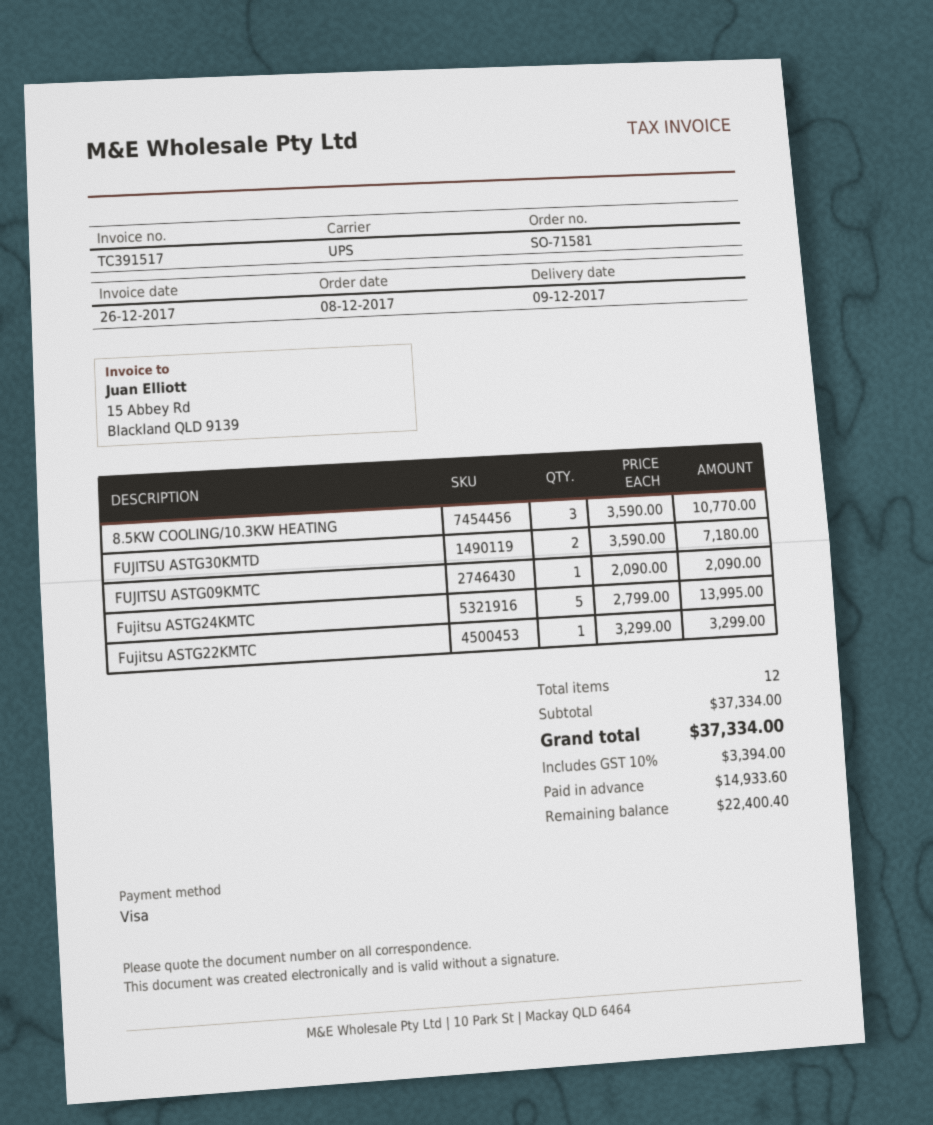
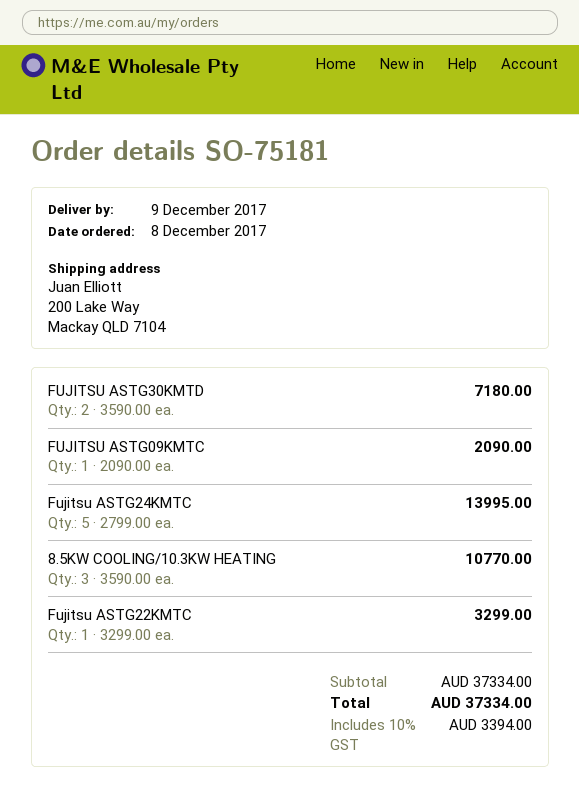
order number: SO-71581 -> SO-75181

